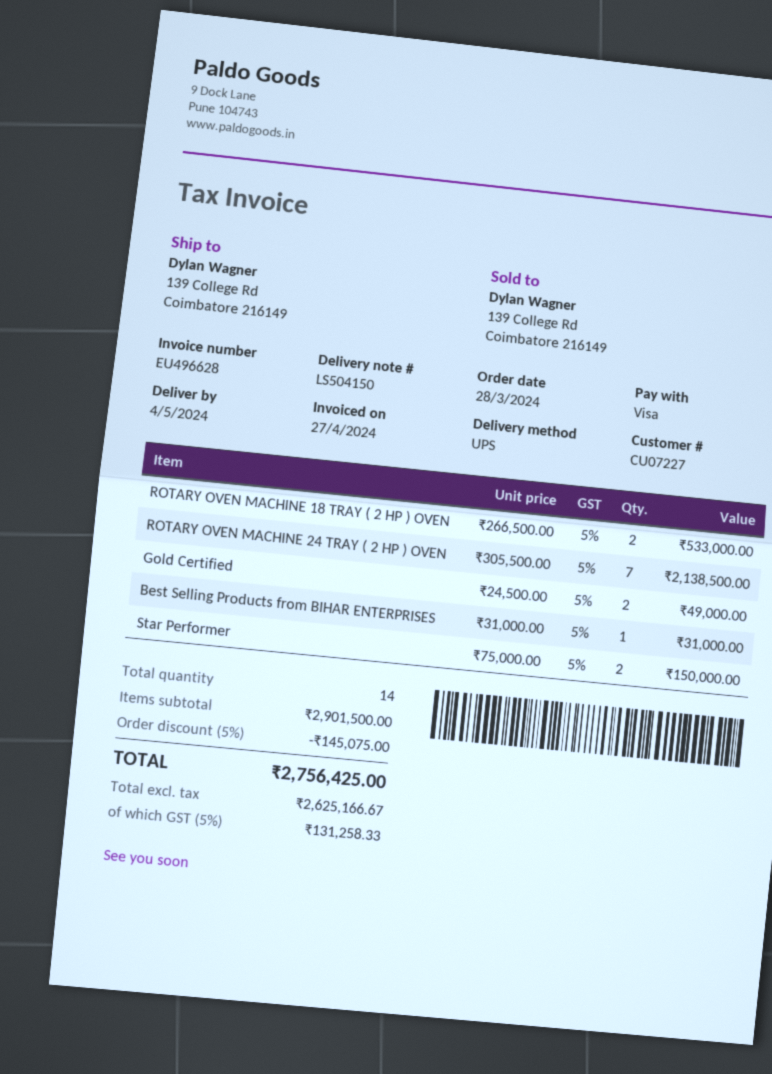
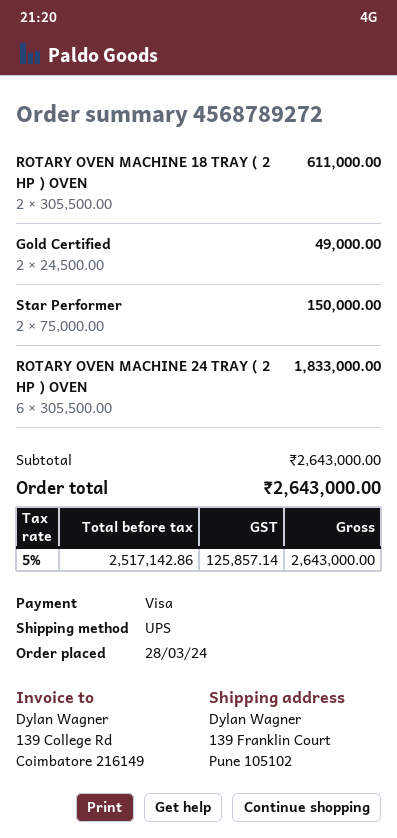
ship to: 139 College Rd, Coimbatore 216149 -> 139 Franklin Court, Pune 105102
ROTARY OVEN MACHINE 18 TRAY ( 2 HP ) OVEN: 2 x 266500.00 = 533000.00 -> 2 x 305500.00 = 611000.00
ROTARY OVEN MACHINE 24 TRAY ( 2 HP ) OVEN: 7 x 305500.00 = 2138500.00 -> 6 x 305500.00 = 1833000.00
Best Selling Products from BIHAR ENTERPRISES: 1 x 31000.00 = 31000.00 -> none
subtotal: 2901500.00 -> 2643000.00
discount: 5% = 145075.00 -> none
net: 2625166.67 -> 2517142.86
tax: 5% = 131258.33 -> 5% = 125857.14
total: 2756425.00 -> 2643000.00

